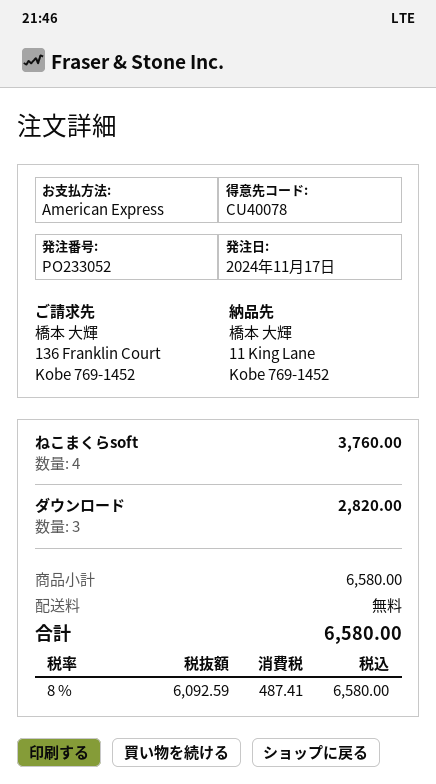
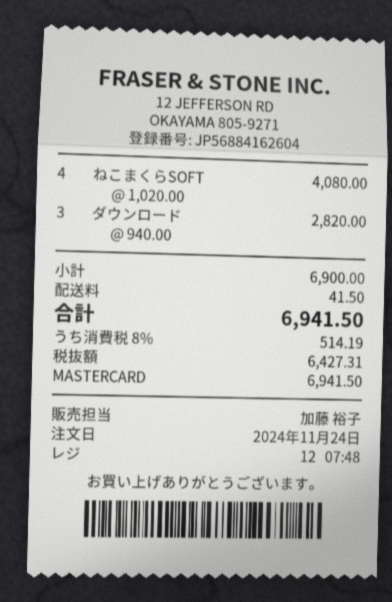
order date: 2024-11-17 -> 2024-11-24
payment method: American Express -> Mastercard
ねこまくらsoft: 4 for 3760.00 -> 4 for 4080.00
subtotal: 6580.00 -> 6900.00
shipping: 0.00 -> 41.50
net: 6092.59 -> 6427.31
tax: 8% = 487.41 -> 8% = 514.19
total: 6580.00 -> 6941.50

